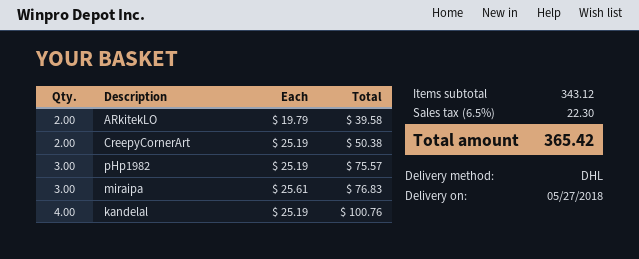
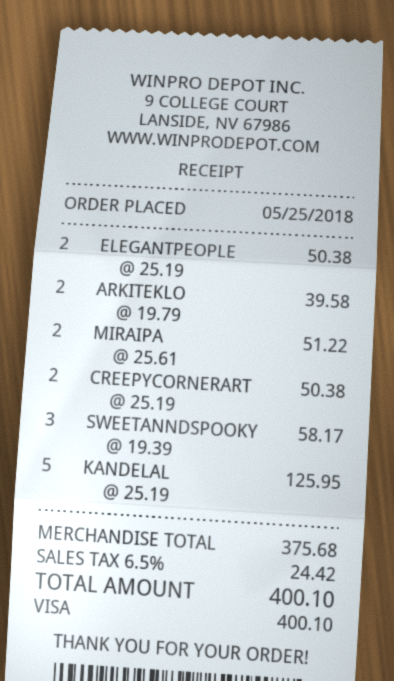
pHp1982: 3 x 25.19 = 75.57 -> none
miraipa: 3 x 25.61 = 76.83 -> 2 x 25.61 = 51.22
kandelal: 4 x 25.19 = 100.76 -> 5 x 25.19 = 125.95
ELEGANTPEOPLE: none -> 2 x 25.19 = 50.38
SWEETANNDSPOOKY: none -> 3 x 19.39 = 58.17
subtotal: 343.12 -> 375.68
tax: 6.5% = 22.30 -> 6.5% = 24.42
total: 365.42 -> 400.10

